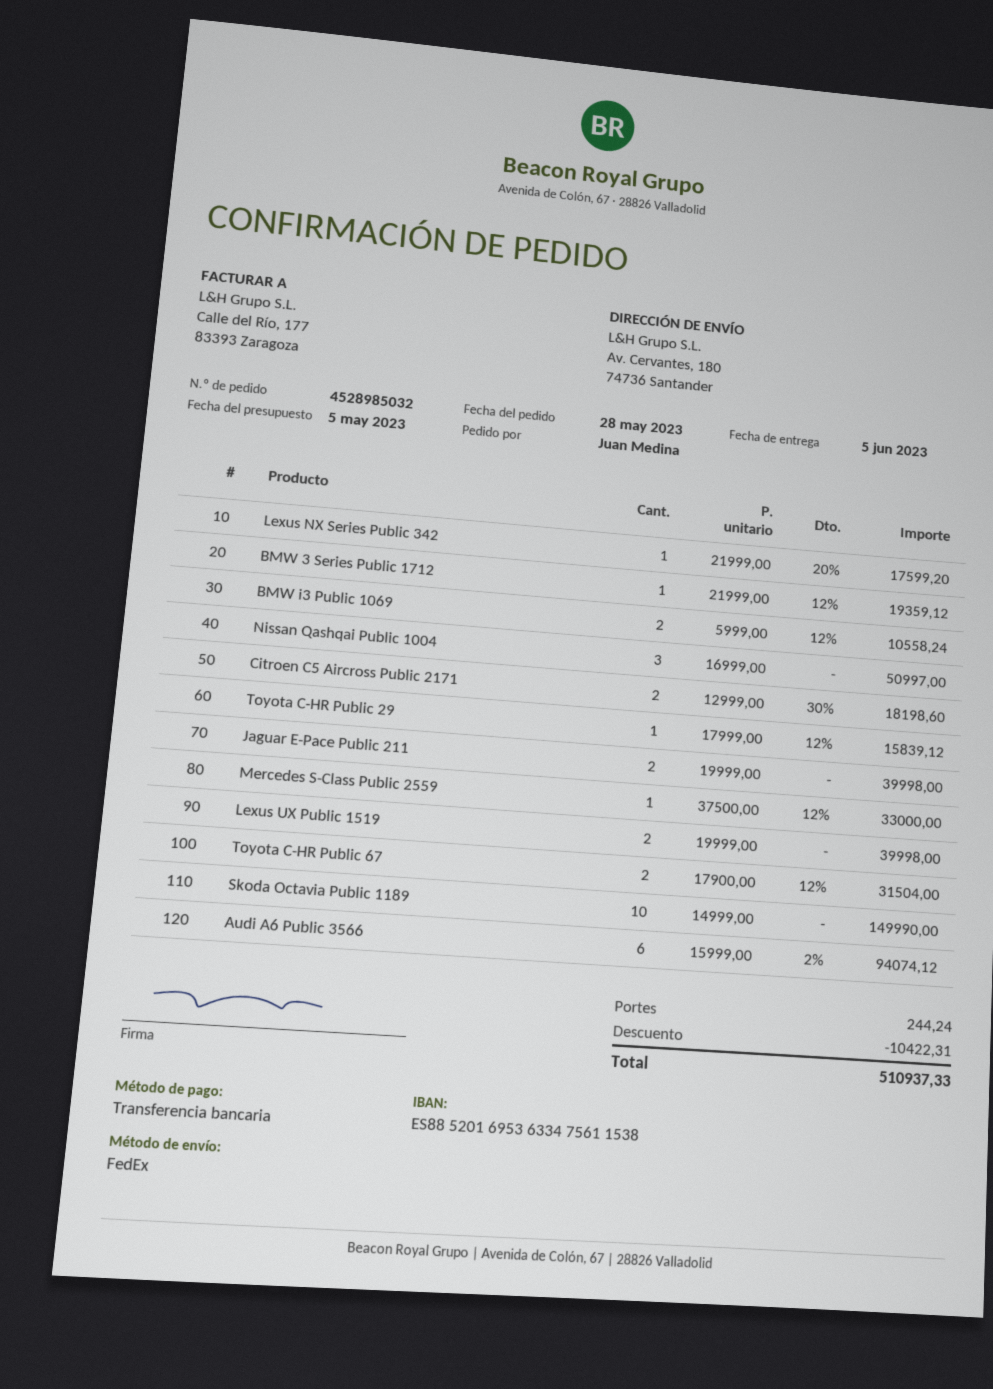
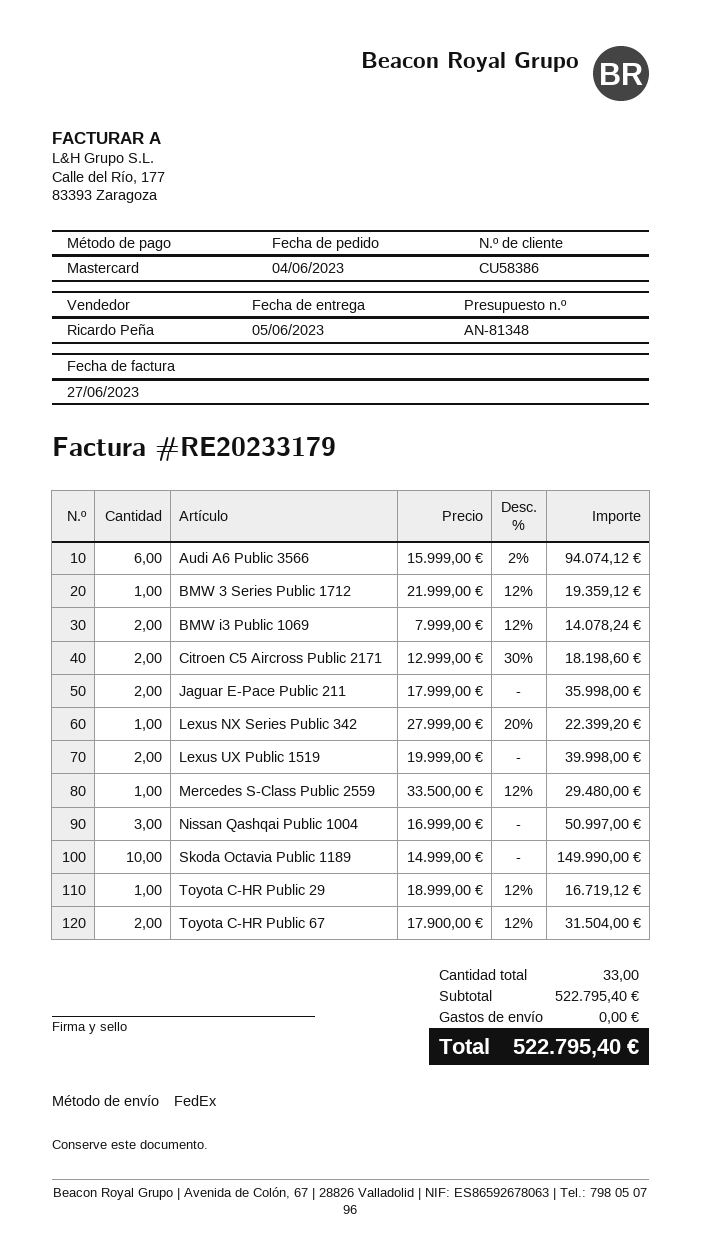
order date: 2023-05-28 -> 2023-06-04
payment method: bank transfer -> Mastercard
Lexus NX Series Public 342: 1 x 21999.00 - 20% = 17599.20 -> 1 x 27999.00 - 20% = 22399.20
BMW i3 Public 1069: 2 x 5999.00 - 12% = 10558.24 -> 2 x 7999.00 - 12% = 14078.24
Toyota C-HR Public 29: 1 x 17999.00 - 12% = 15839.12 -> 1 x 18999.00 - 12% = 16719.12
Jaguar E-Pace Public 211: 2 x 19999.00 = 39998.00 -> 2 x 17999.00 = 35998.00
Mercedes S-Class Public 2559: 1 x 37500.00 - 12% = 33000.00 -> 1 x 33500.00 - 12% = 29480.00
discount: 10422.31 -> none
shipping: 244.24 -> 0.00
total: 510937.33 -> 522795.40

